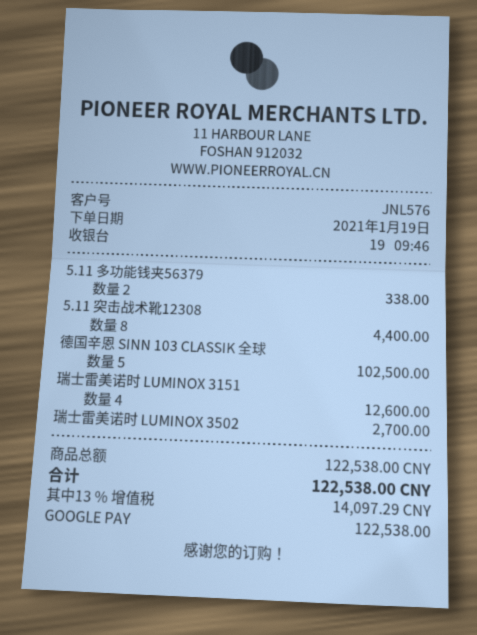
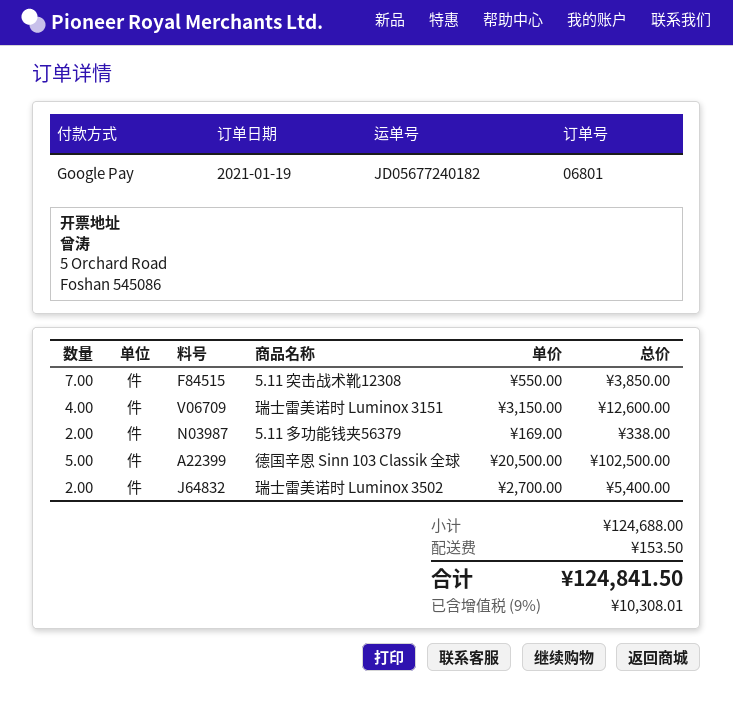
5.11 突击战术靴12308: 8 for 4400.00 -> 7 for 3850.00
瑞士雷美诺时 LUMINOX 3502: 1 for 2700.00 -> 2 for 5400.00
subtotal: 122538.00 -> 124688.00
shipping: none -> 153.50
tax: 13% = 14097.29 -> 9% = 10308.01
total: 122538.00 -> 124841.50

